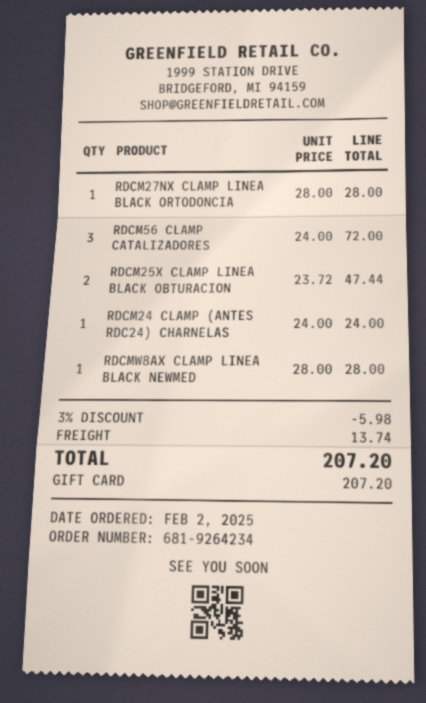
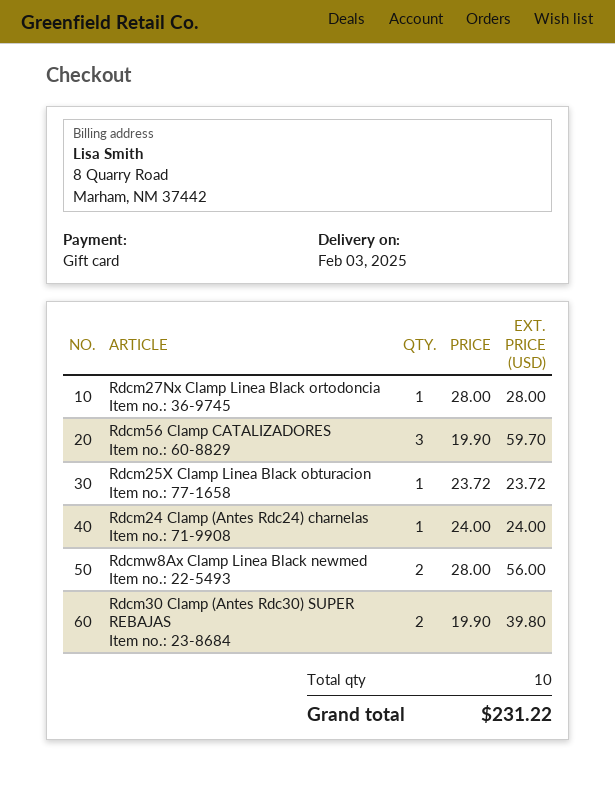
RDCM56 CLAMP CATALIZADORES: 3 x 24.00 = 72.00 -> 3 x 19.90 = 59.70
RDCM25X CLAMP LINEA BLACK OBTURACION: 2 x 23.72 = 47.44 -> 1 x 23.72 = 23.72
RDCMW8AX CLAMP LINEA BLACK NEWMED: 1 x 28.00 = 28.00 -> 2 x 28.00 = 56.00
Rdcm30 Clamp (Antes Rdc30) SUPER REBAJAS: none -> 2 x 19.90 = 39.80
discount: 3% = 5.98 -> none
shipping: 13.74 -> none
total: 207.20 -> 231.22

